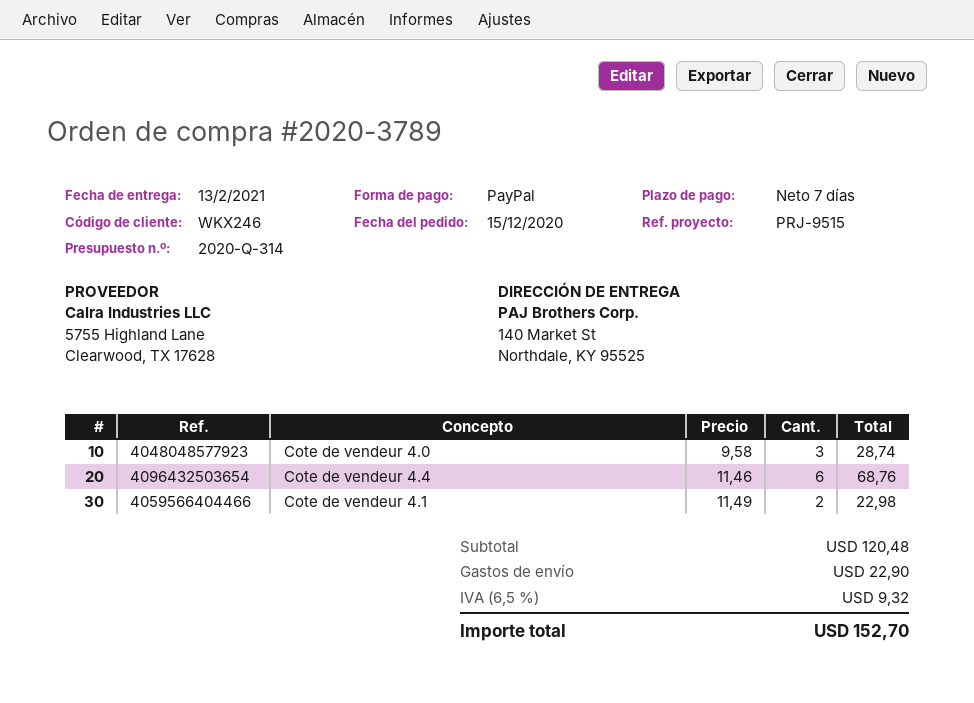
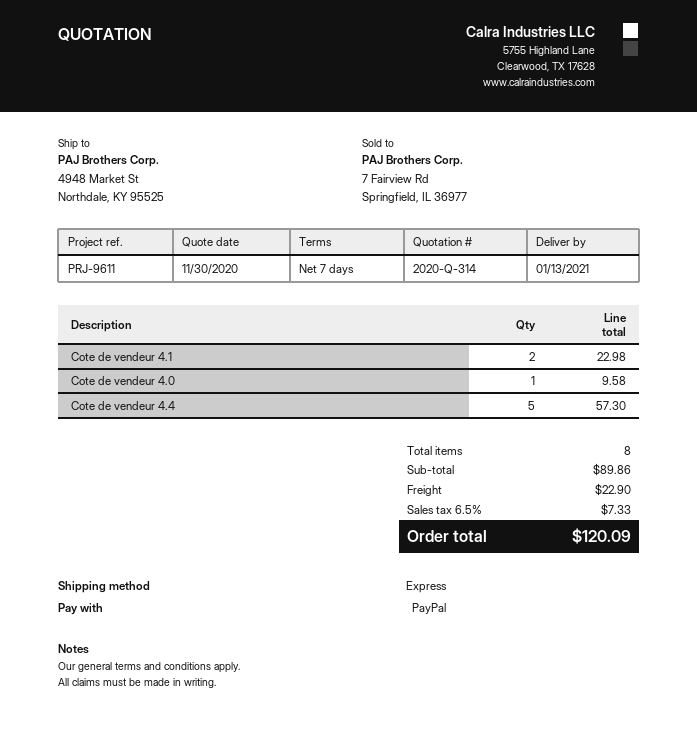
delivery date: 2021-02-13 -> 2021-01-13
reference: PRJ-9515 -> PRJ-9611
ship to: 140 Market St, Northdale, KY 95525 -> 4948 Market St, Northdale, KY 95525
Cote de vendeur 4.0: 3 for 28.74 -> 1 for 9.58
Cote de vendeur 4.4: 6 for 68.76 -> 5 for 57.30
subtotal: 120.48 -> 89.86
tax: 6.5% = 9.32 -> 6.5% = 7.33
total: 152.70 -> 120.09

